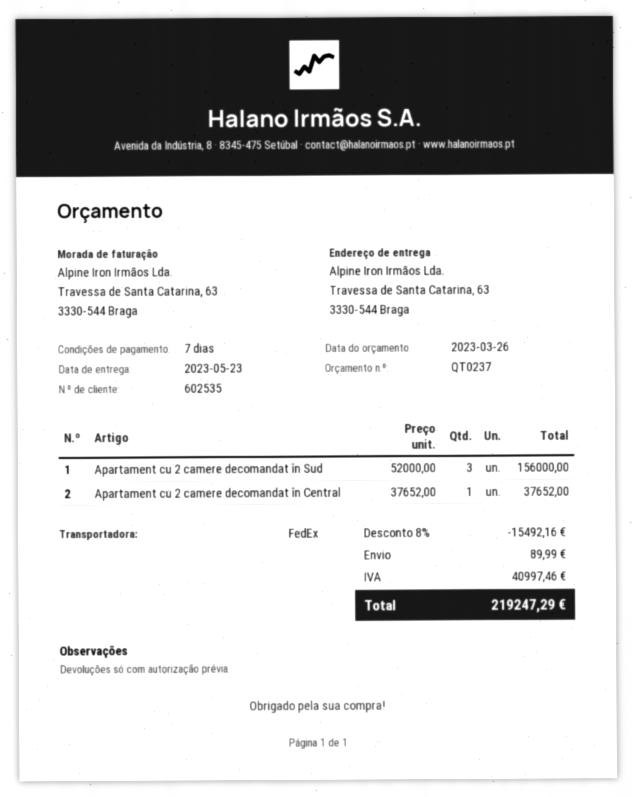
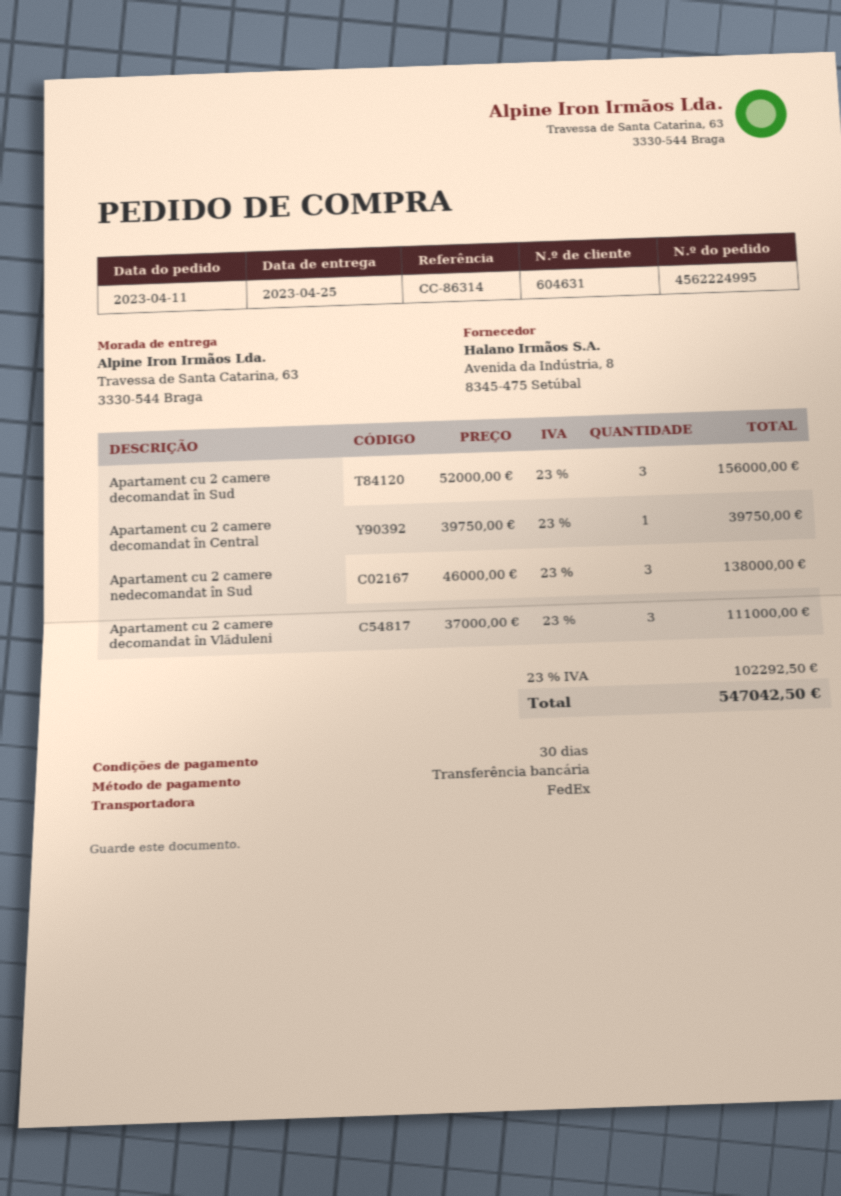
delivery date: 2023-05-23 -> 2023-04-25
payment terms: 7 days -> 30 days
customer number: 602535 -> 604631
Apartament cu 2 camere decomandat în Central: 1 x 37652.00 = 37652.00 -> 1 x 39750.00 = 39750.00
Apartament cu 2 camere nedecomandat în Sud: none -> 3 x 46000.00 = 138000.00
Apartament cu 2 camere decomandat în Vlăduleni: none -> 3 x 37000.00 = 111000.00
discount: 8% = 15492.16 -> none
shipping: 89.99 -> none
tax: 40997.46 -> 102292.50
total: 219247.29 -> 547042.50

